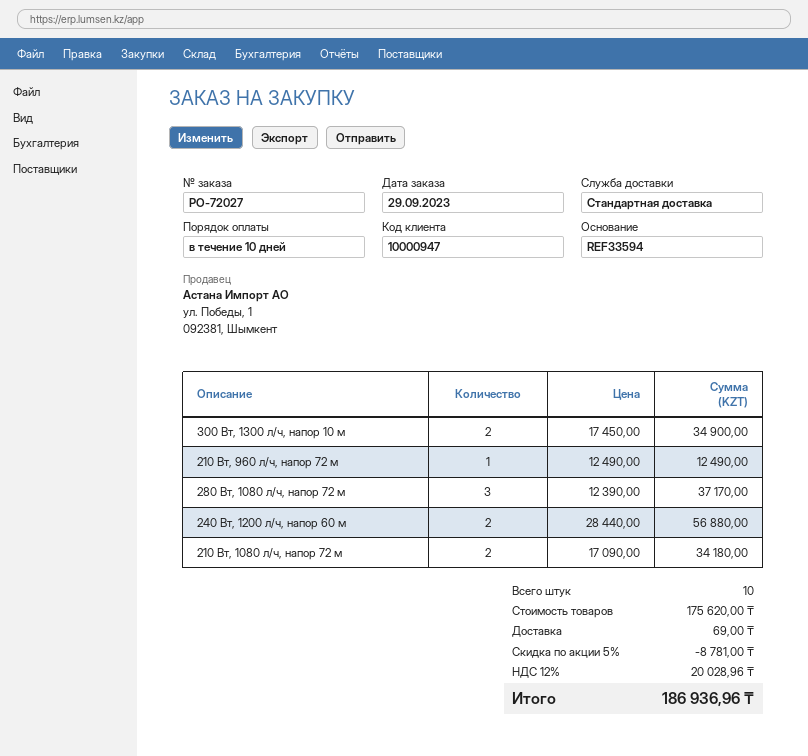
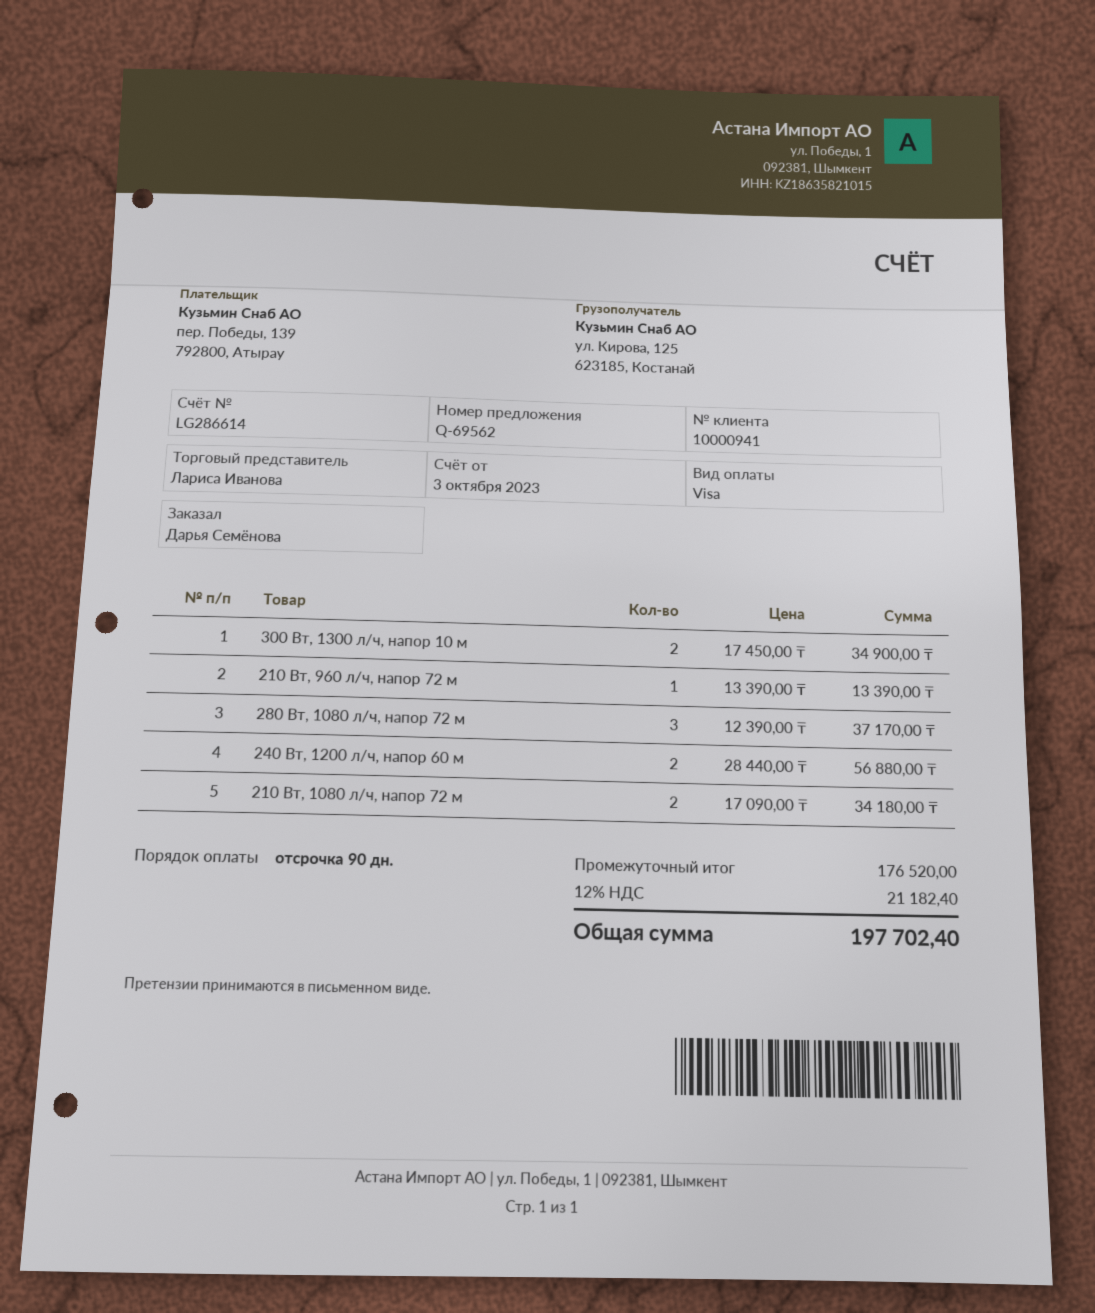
payment terms: 10 days -> 90 days
customer number: 10000947 -> 10000941
210 Вт, 960 л/ч, напор 72 м: 1 x 12490.00 = 12490.00 -> 1 x 13390.00 = 13390.00
subtotal: 175620.00 -> 176520.00
discount: 5% = 8781.00 -> none
shipping: 69.00 -> none
tax: 12% = 20028.96 -> 12% = 21182.40
total: 186936.96 -> 197702.40

